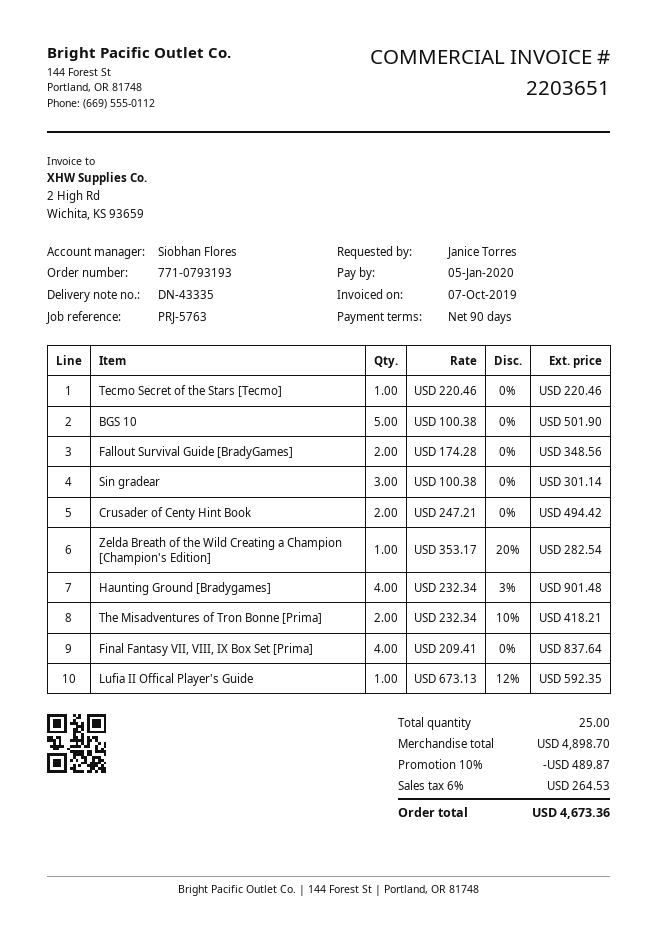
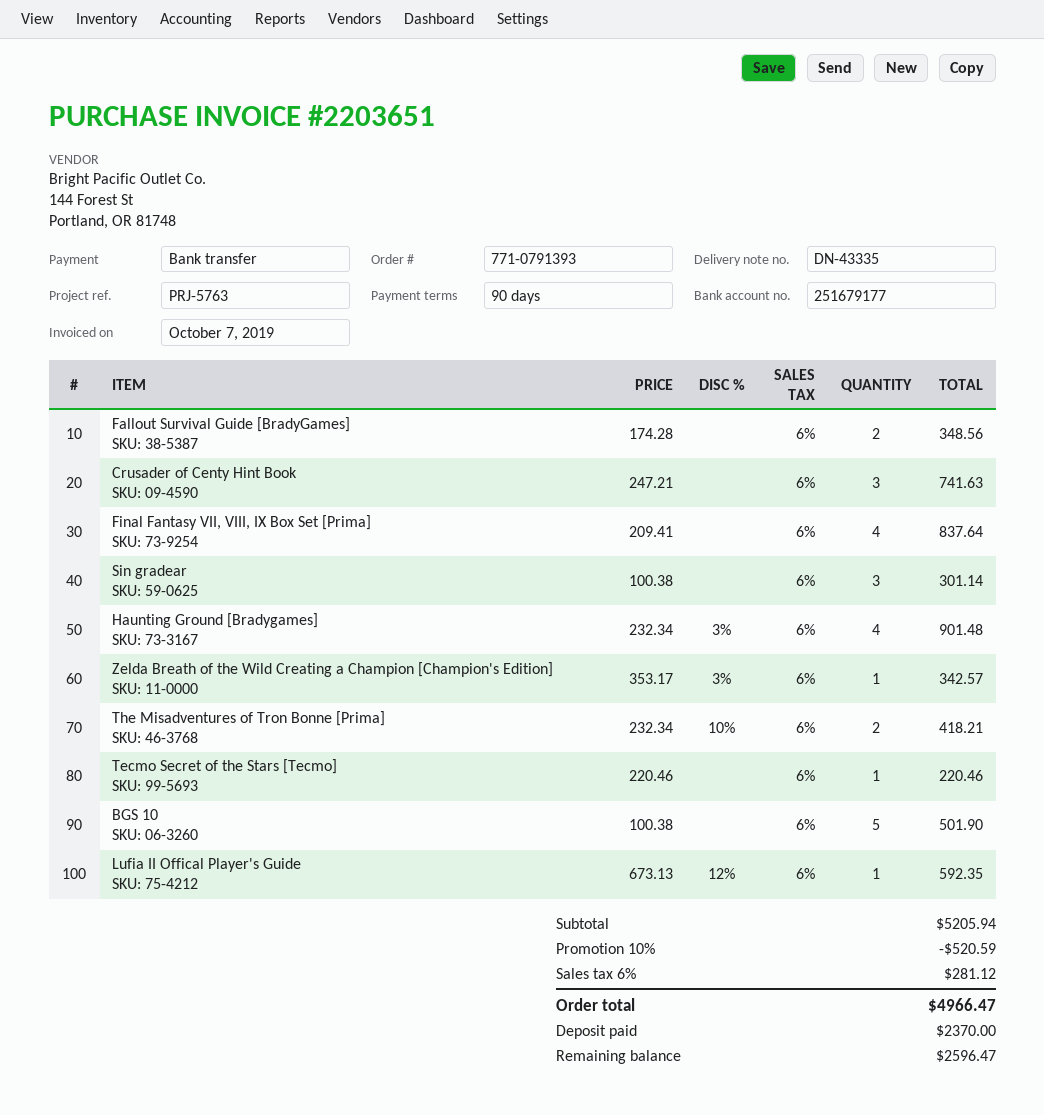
order number: 771-0793193 -> 771-0791393
Crusader of Centy Hint Book: 2 x 247.21 = 494.42 -> 3 x 247.21 = 741.63
Zelda Breath of the Wild Creating a Champion [Champion's Edition]: 1 x 353.17 - 20% = 282.54 -> 1 x 353.17 - 3% = 342.57
subtotal: 4898.70 -> 5205.94
discount: 10% = 489.87 -> 10% = 520.59
tax: 6% = 264.53 -> 6% = 281.12
total: 4673.36 -> 4966.47

